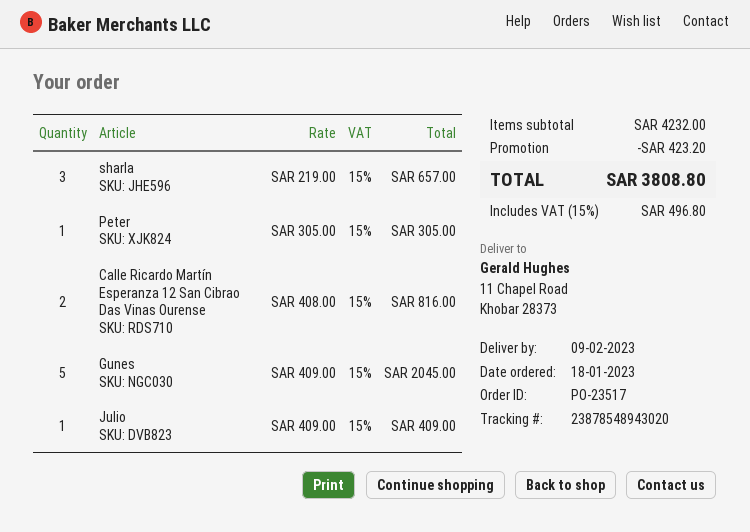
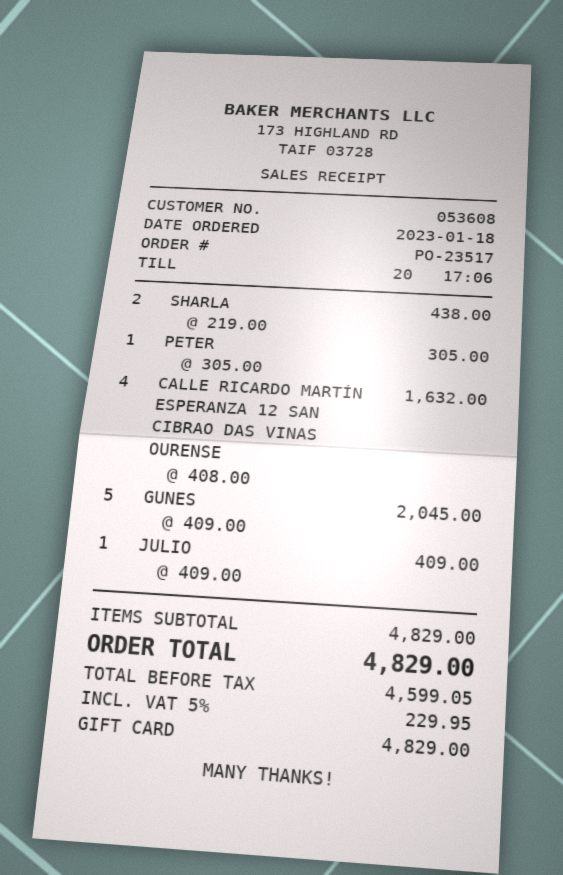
sharla: 3 x 219.00 = 657.00 -> 2 x 219.00 = 438.00
Calle Ricardo Martín Esperanza 12 San Cibrao Das Vinas Ourense: 2 x 408.00 = 816.00 -> 4 x 408.00 = 1632.00
subtotal: 4232.00 -> 4829.00
discount: 423.20 -> none
tax: 15% = 496.80 -> 5% = 229.95
total: 3808.80 -> 4829.00

